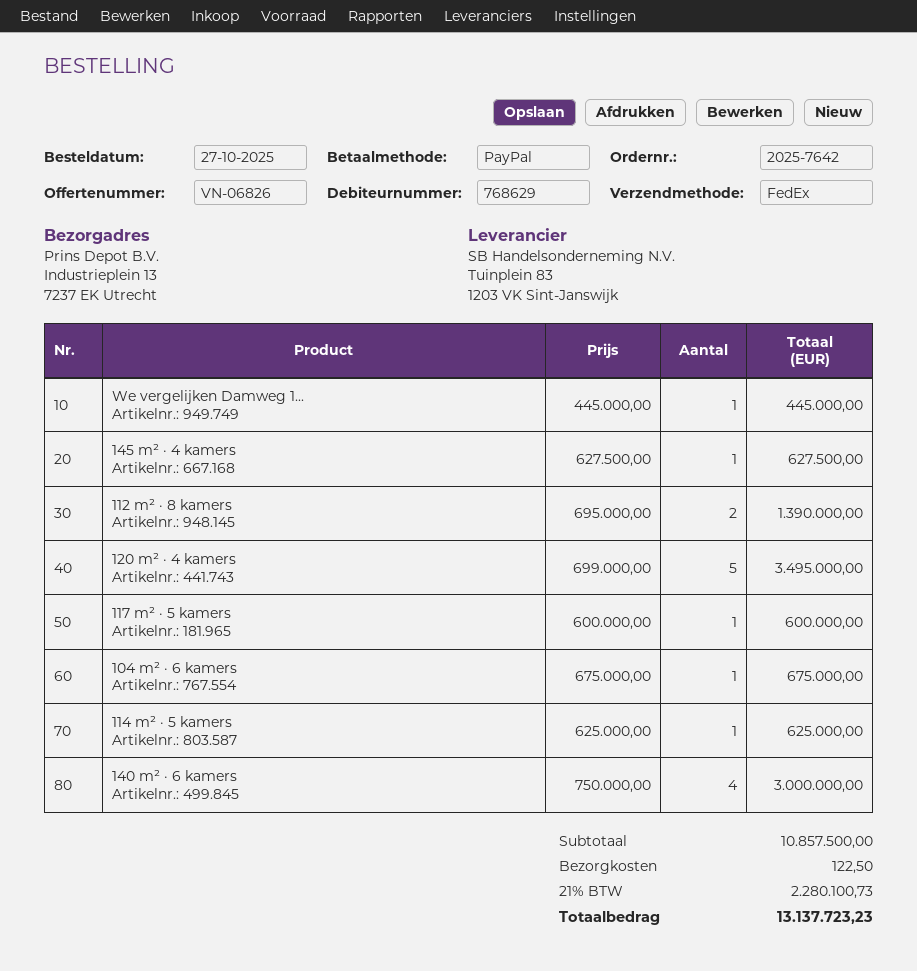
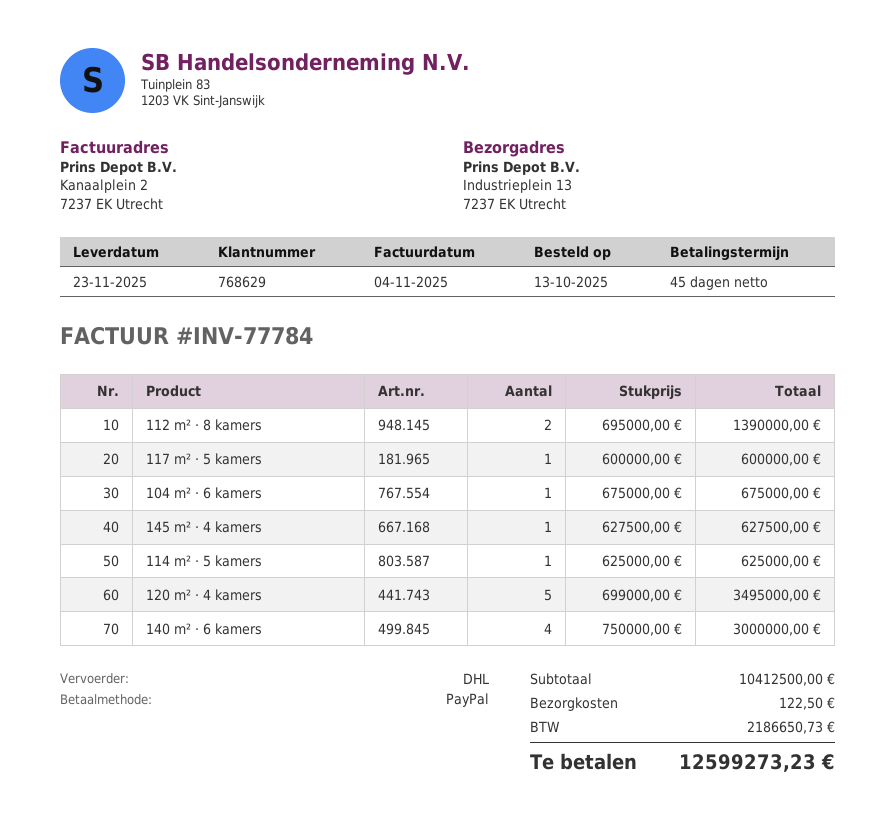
order date: 2025-10-27 -> 2025-10-13
shipping method: FedEx -> DHL
We vergelijken Damweg 1...: 1 x 445000.00 = 445000.00 -> none
subtotal: 10857500.00 -> 10412500.00
tax: 2280100.73 -> 2186650.73
total: 13137723.23 -> 12599273.23

